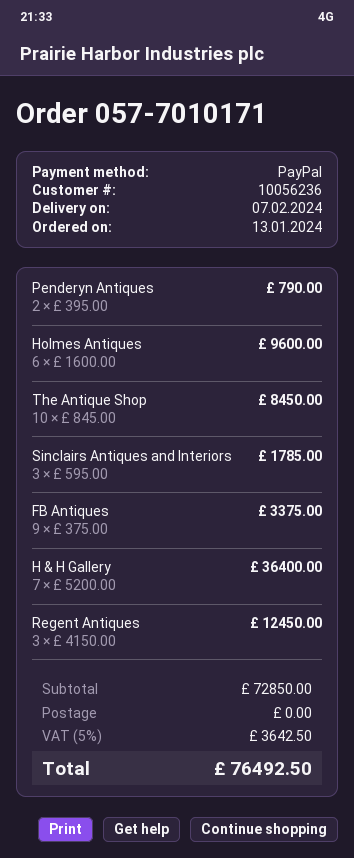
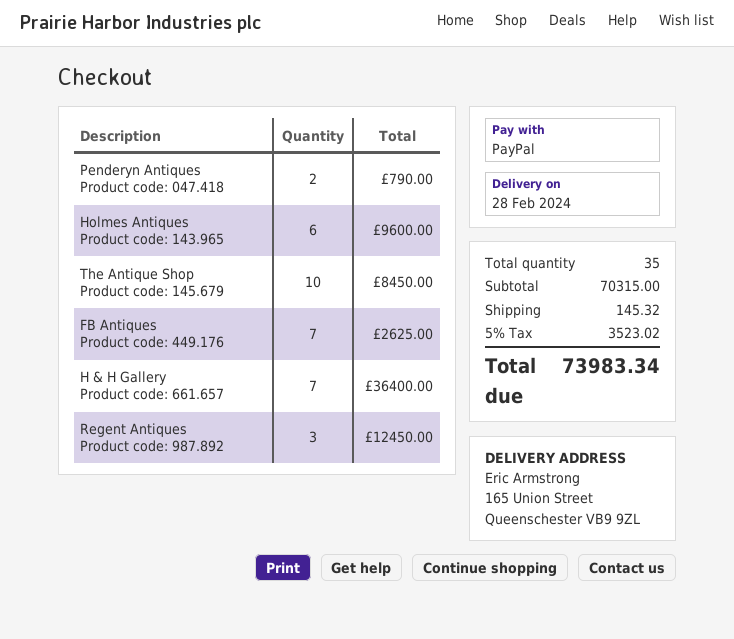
delivery date: 2024-02-07 -> 2024-02-28
Sinclairs Antiques and Interiors: 3 for 1785.00 -> none
FB Antiques: 9 for 3375.00 -> 7 for 2625.00
subtotal: 72850.00 -> 70315.00
shipping: 0.00 -> 145.32
tax: 5% = 3642.50 -> 5% = 3523.02
total: 76492.50 -> 73983.34

